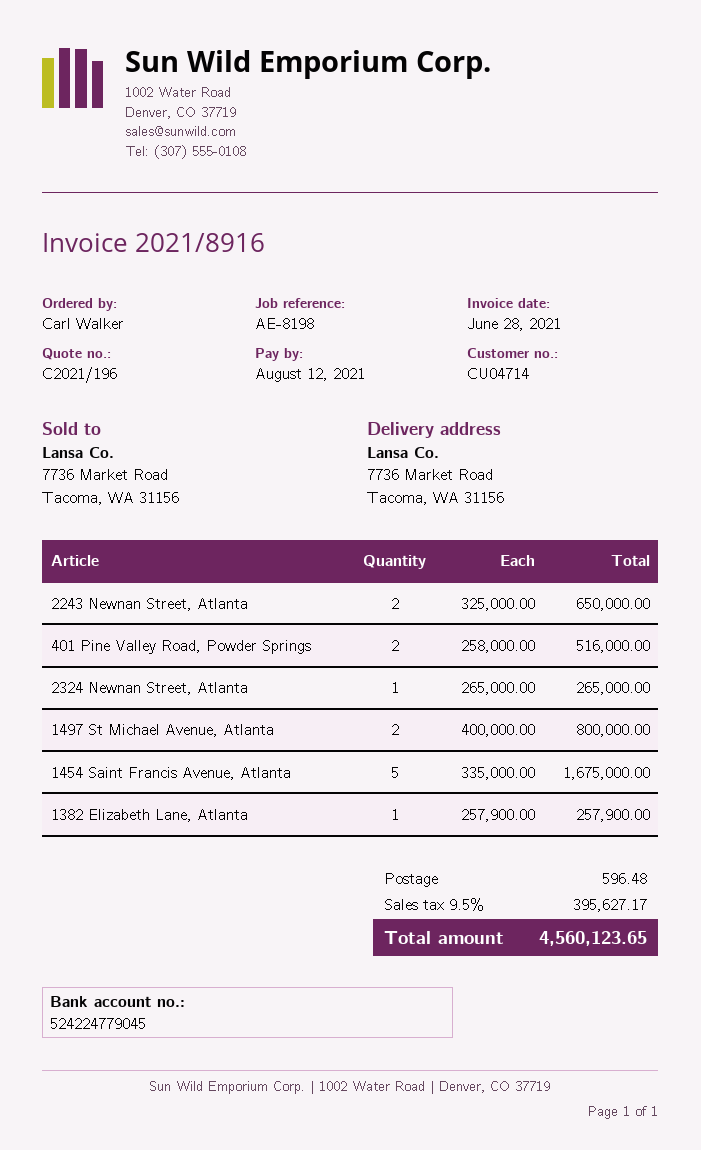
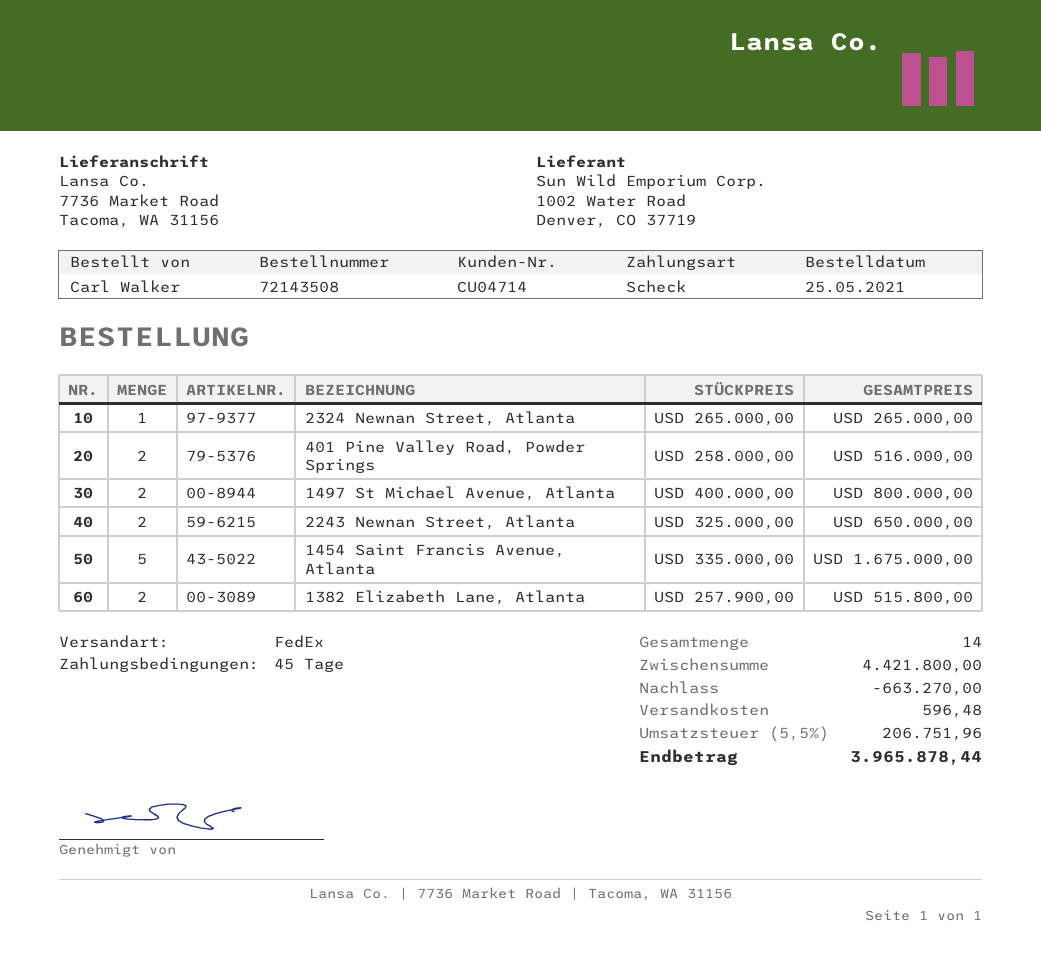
1382 Elizabeth Lane, Atlanta: 1 x 257900.00 = 257900.00 -> 2 x 257900.00 = 515800.00
discount: none -> 663270.00
tax: 9.5% = 395627.17 -> 5.5% = 206751.96
total: 4560123.65 -> 3965878.44

